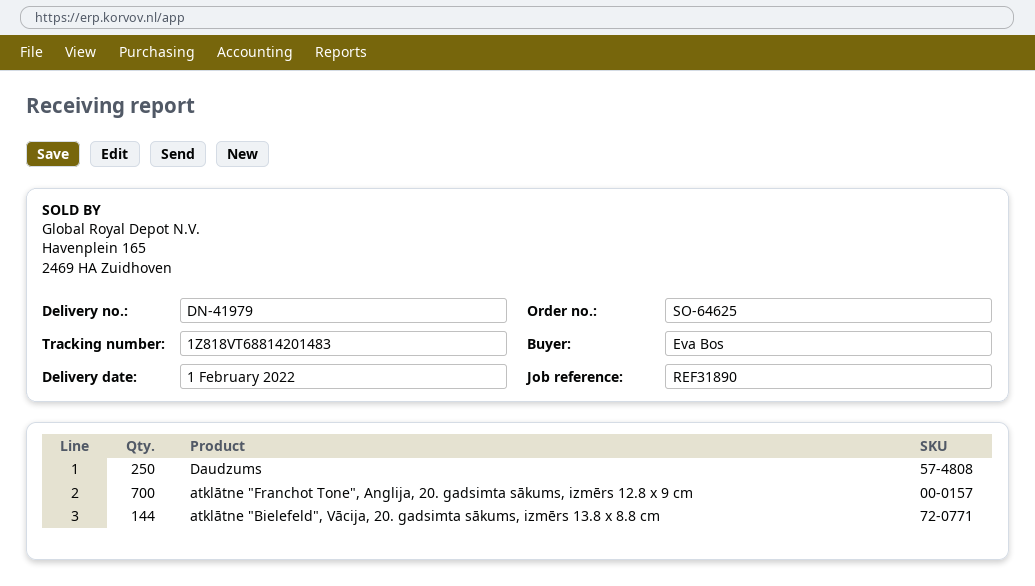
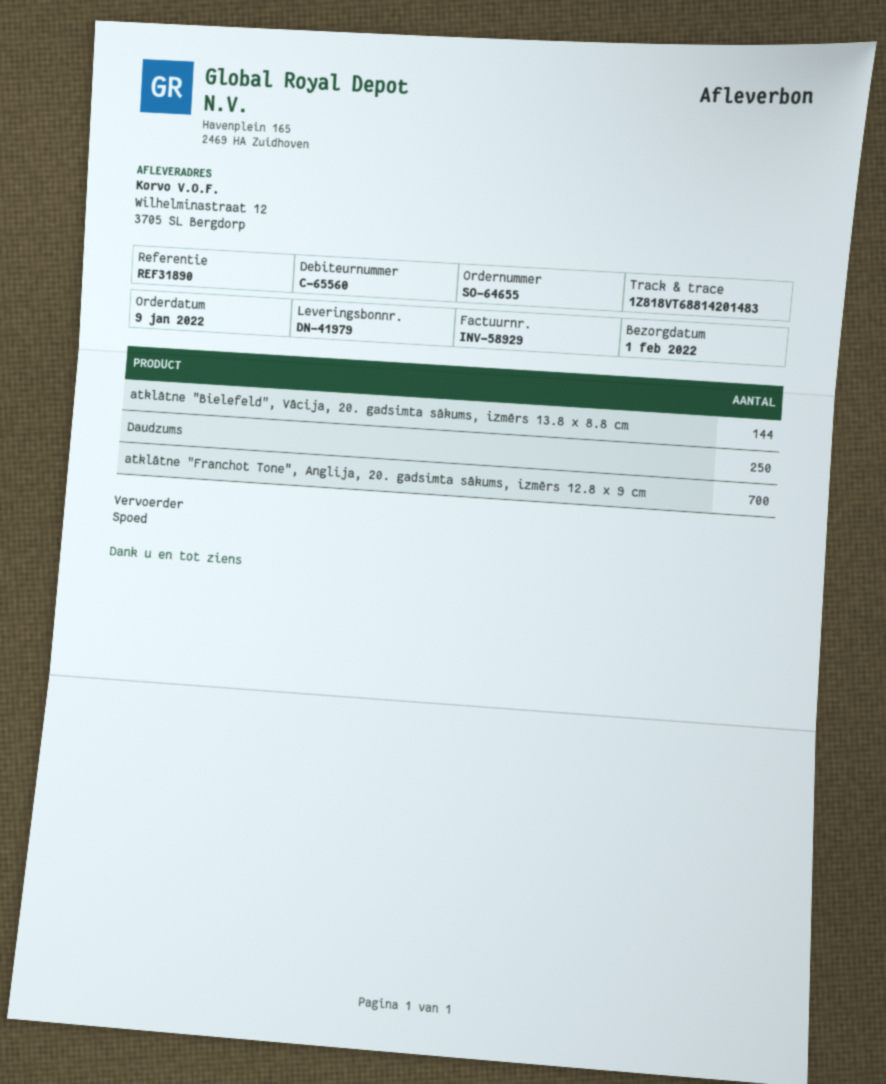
order number: SO-64625 -> SO-64655

